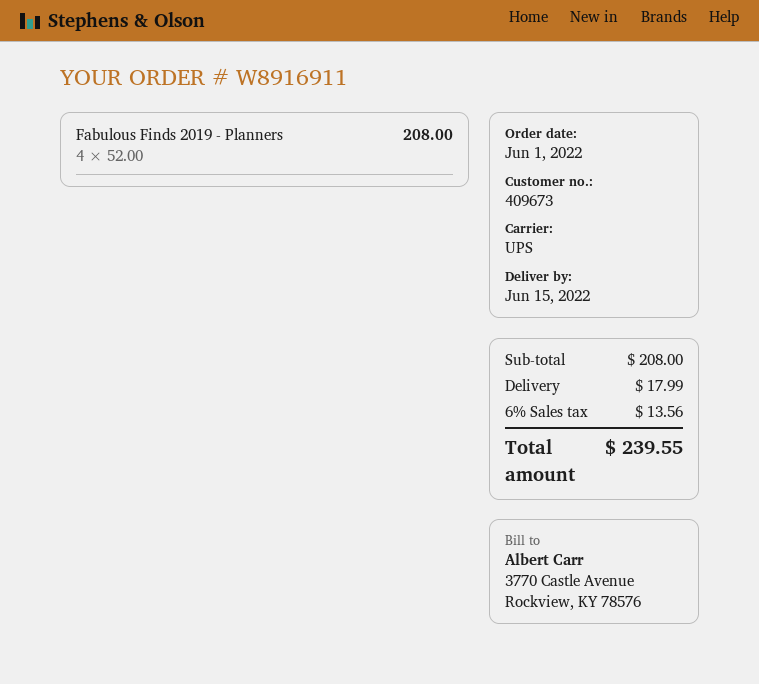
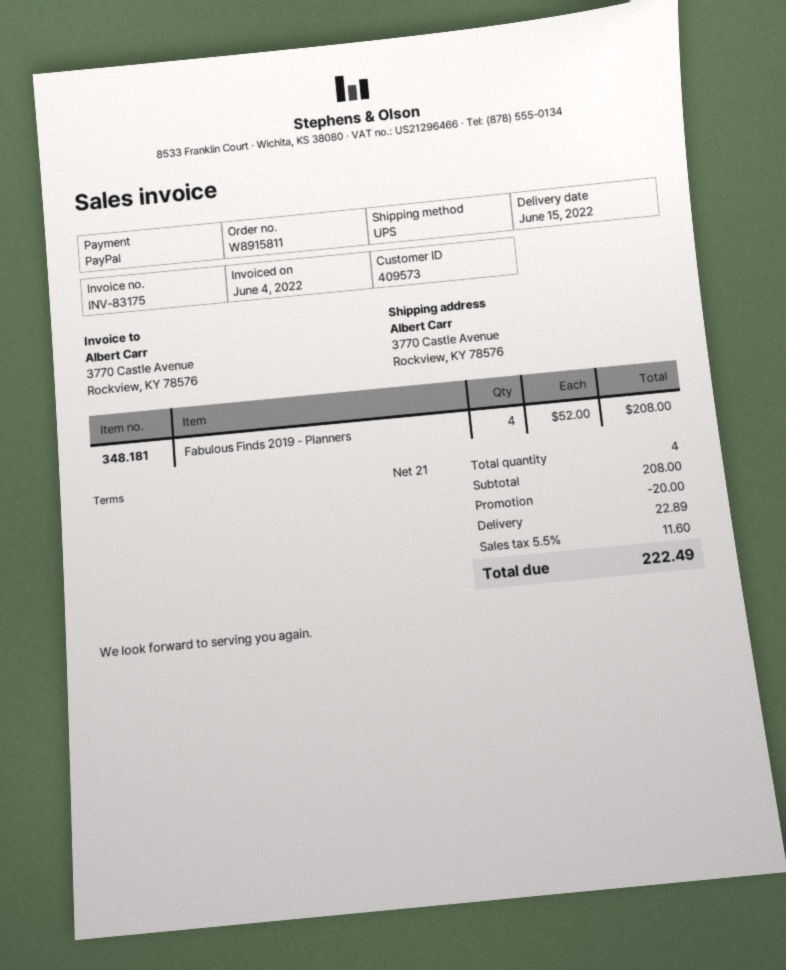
order number: W8916911 -> W8915811
customer number: 409673 -> 409573
discount: none -> 20.00
shipping: 17.99 -> 22.89
tax: 6% = 13.56 -> 5.5% = 11.60
total: 239.55 -> 222.49

